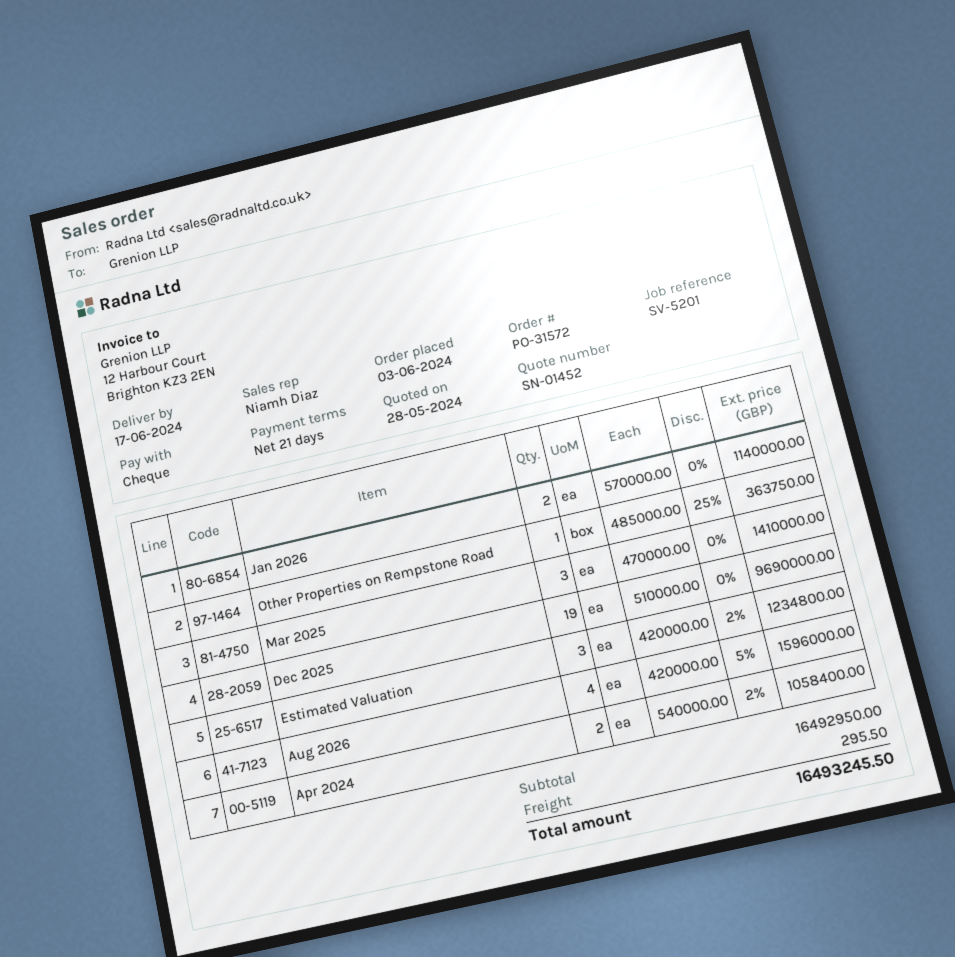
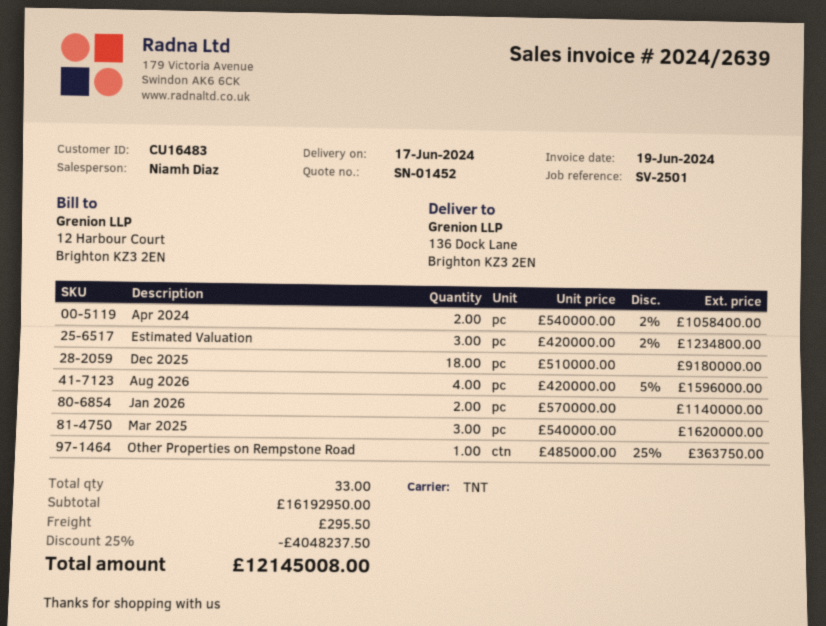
reference: SV-5201 -> SV-2501
Mar 2025: 3 x 470000.00 = 1410000.00 -> 3 x 540000.00 = 1620000.00
Dec 2025: 19 x 510000.00 = 9690000.00 -> 18 x 510000.00 = 9180000.00
subtotal: 16492950.00 -> 16192950.00
discount: none -> 25% = 4048237.50
total: 16493245.50 -> 12145008.00

